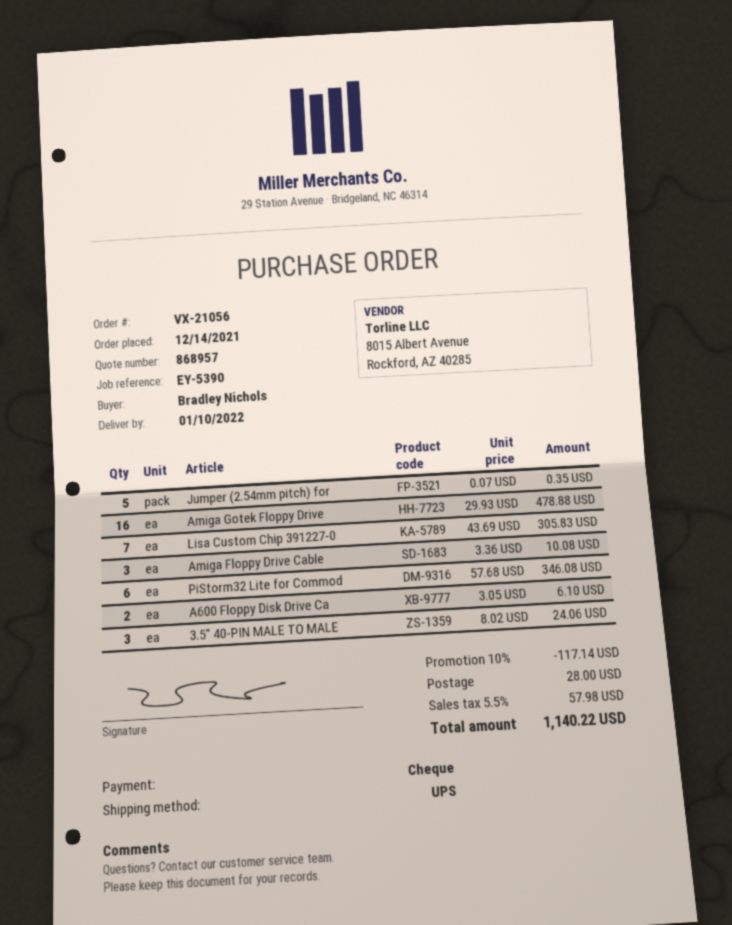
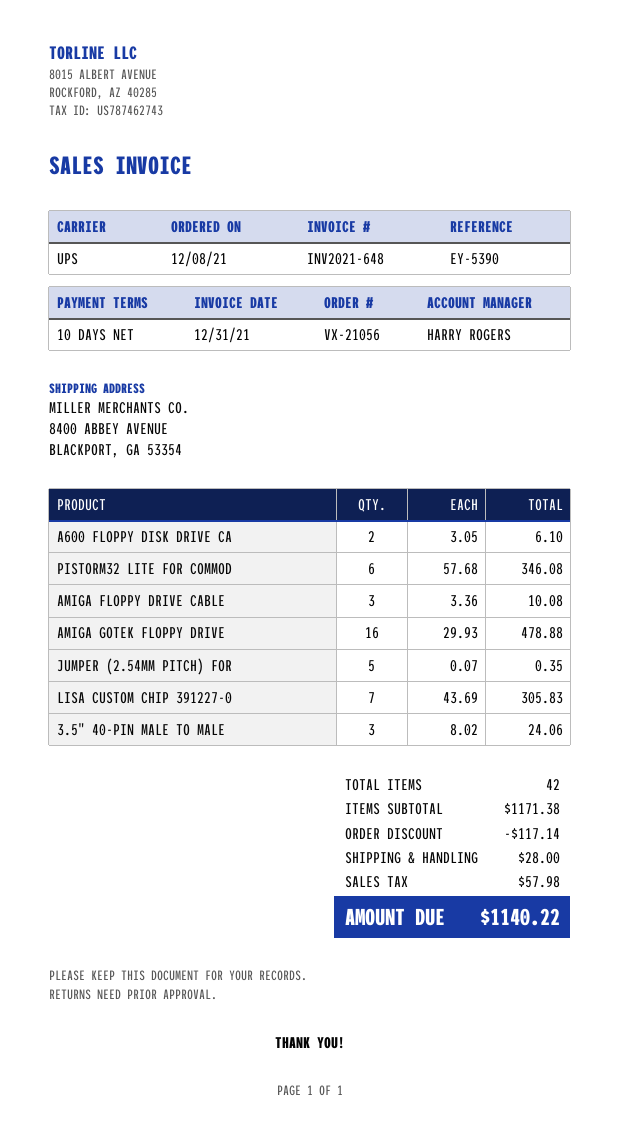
order date: 2021-12-14 -> 2021-12-08

